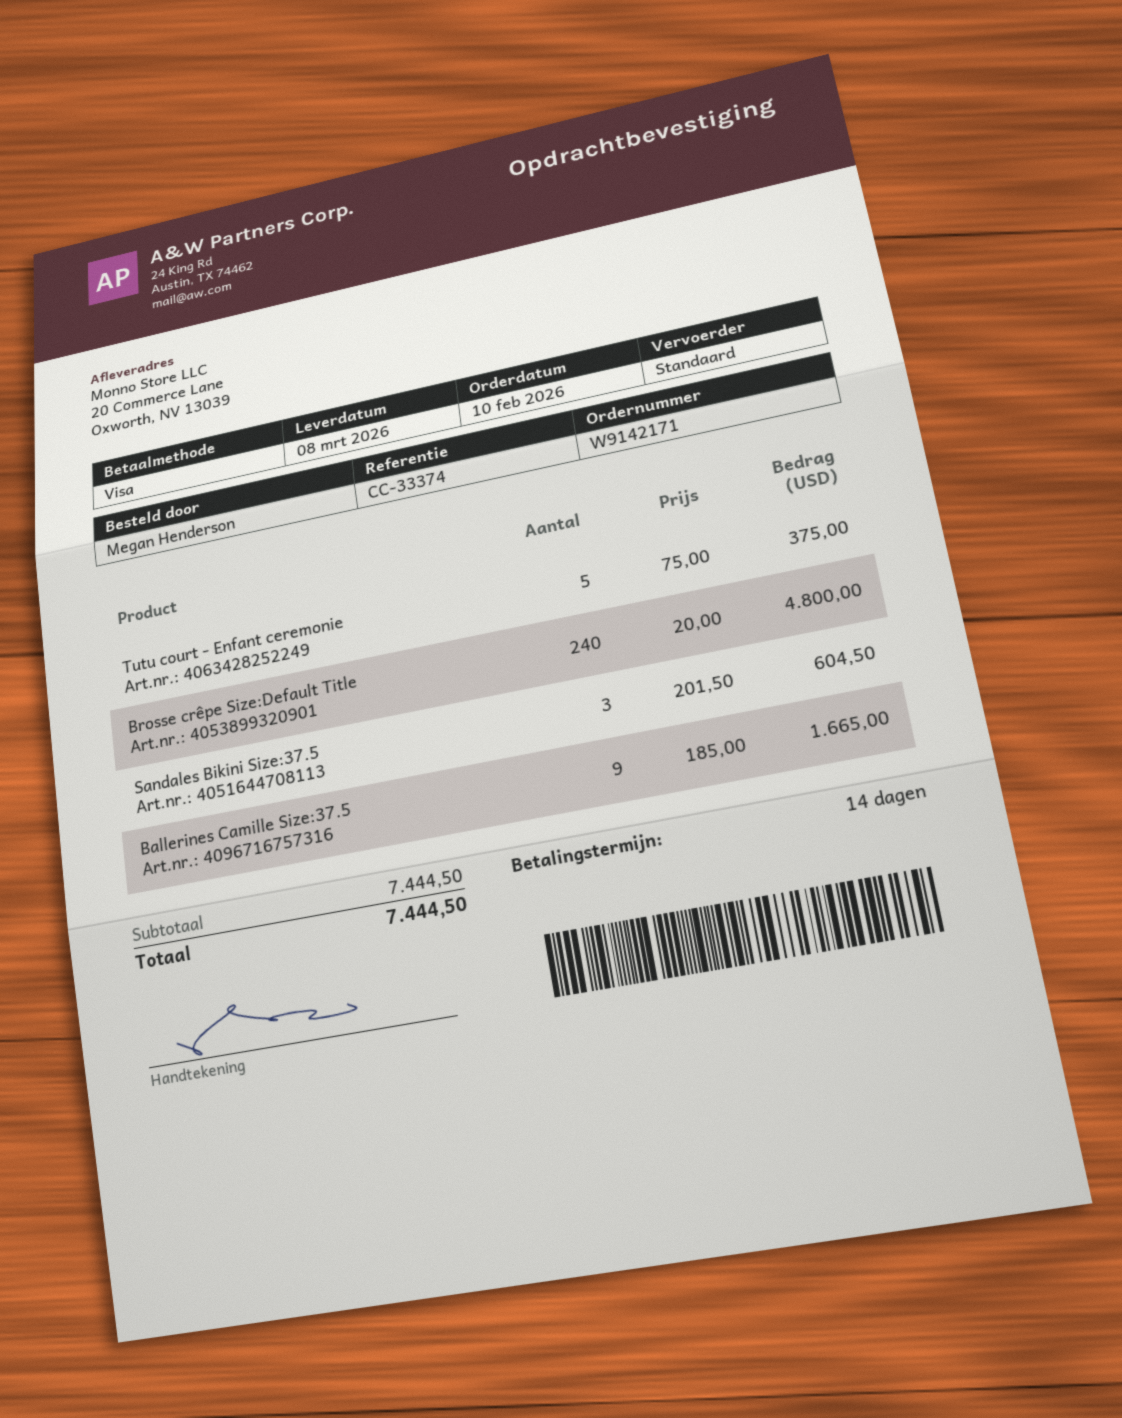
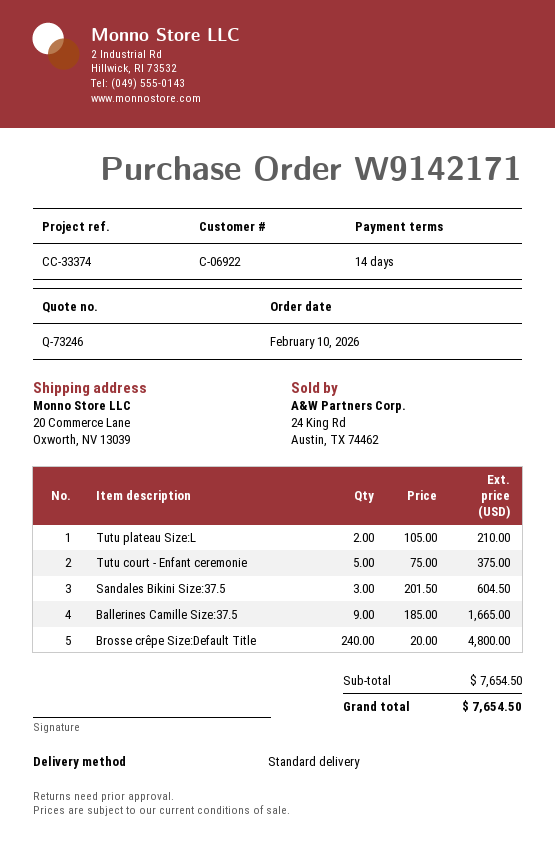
Tutu plateau Size:L: none -> 2 x 105.00 = 210.00
subtotal: 7444.50 -> 7654.50
total: 7444.50 -> 7654.50

